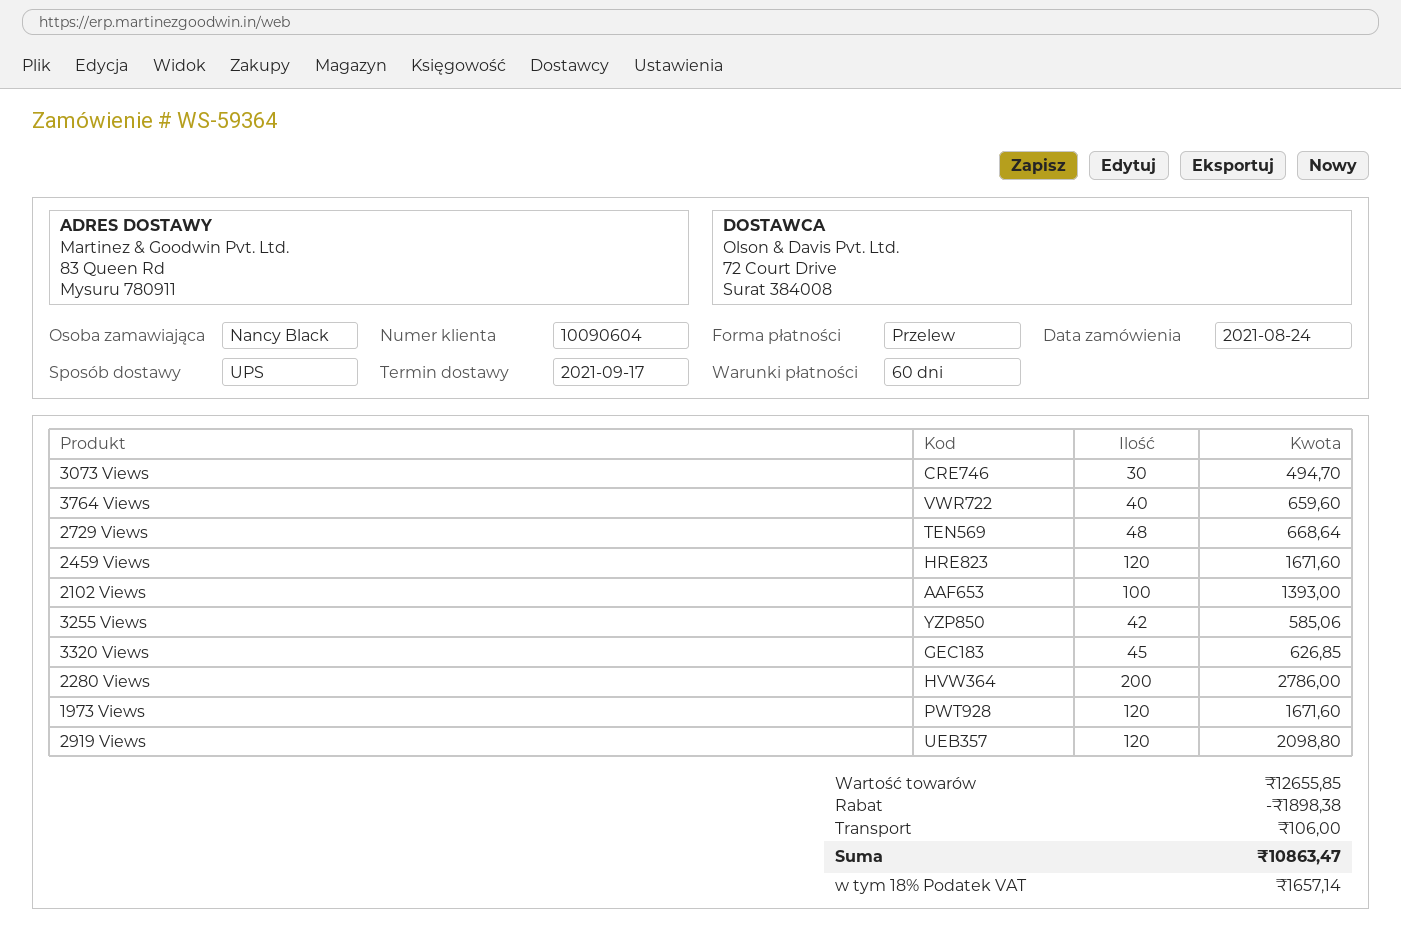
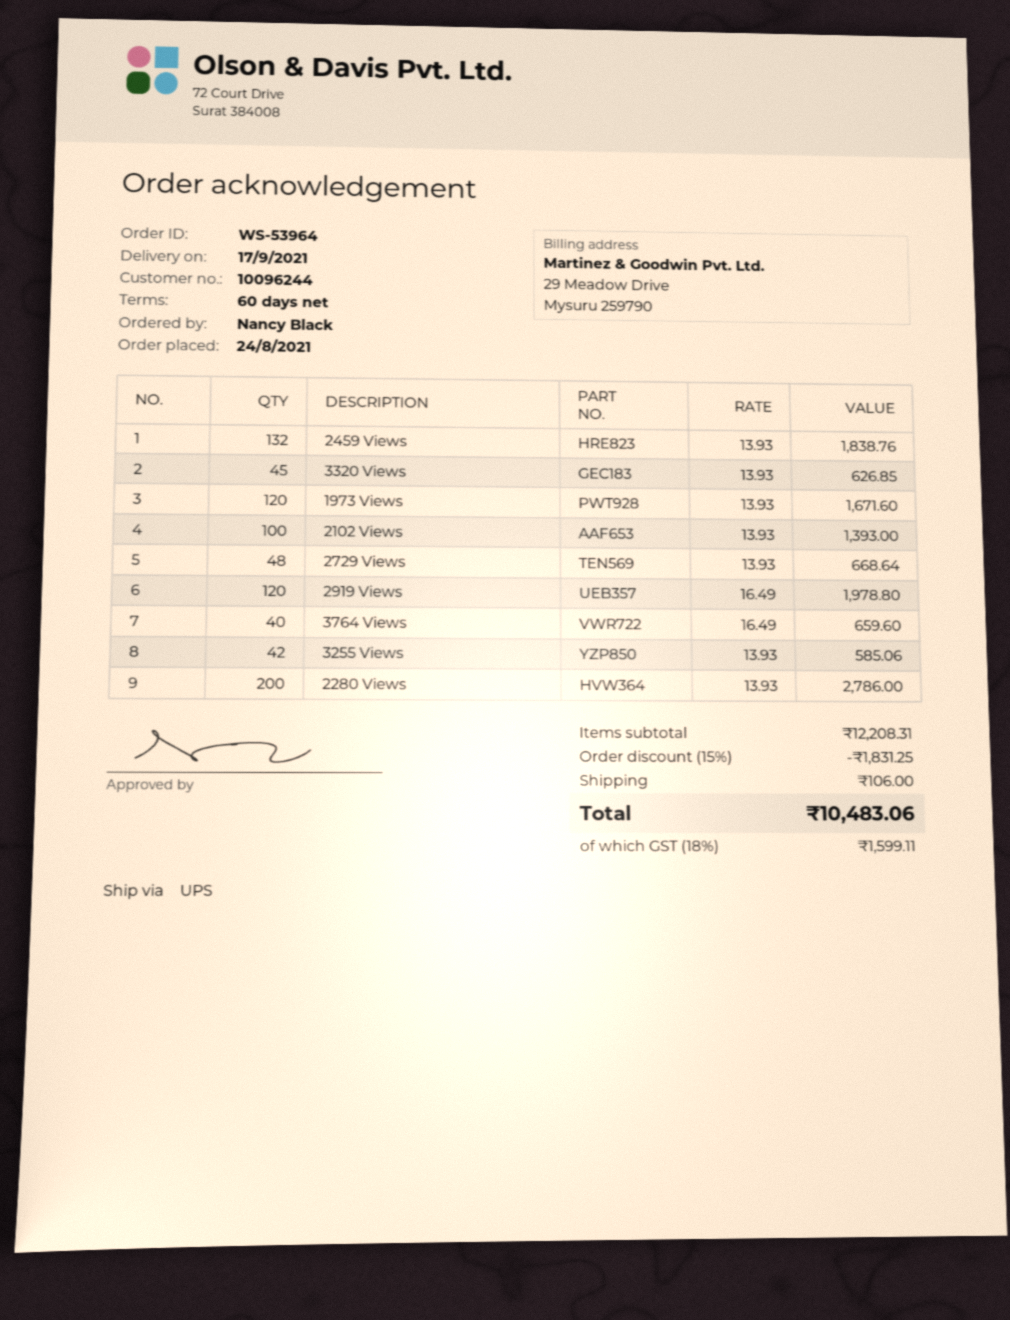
order number: WS-59364 -> WS-53964
customer number: 10090604 -> 10096244
3073 Views: 30 for 494.70 -> none
2459 Views: 120 for 1671.60 -> 132 for 1838.76
2919 Views: 120 for 2098.80 -> 120 for 1978.80
subtotal: 12655.85 -> 12208.31
discount: 1898.38 -> 1831.25
tax: 18% = 1657.14 -> 18% = 1599.11
total: 10863.47 -> 10483.06

